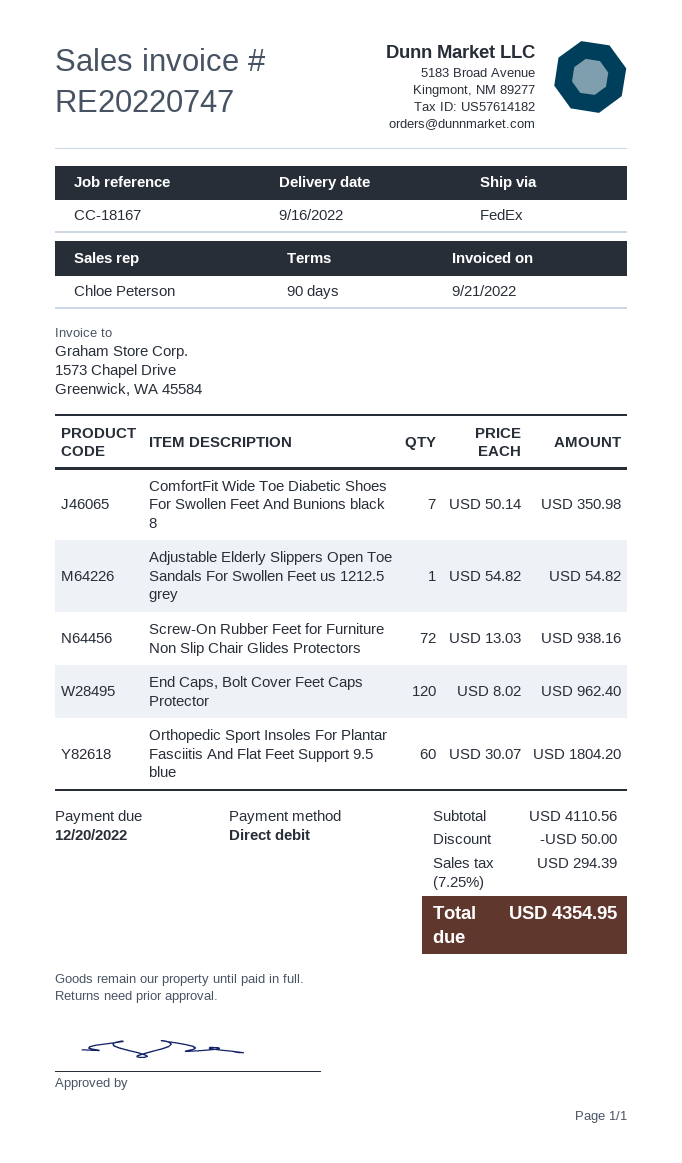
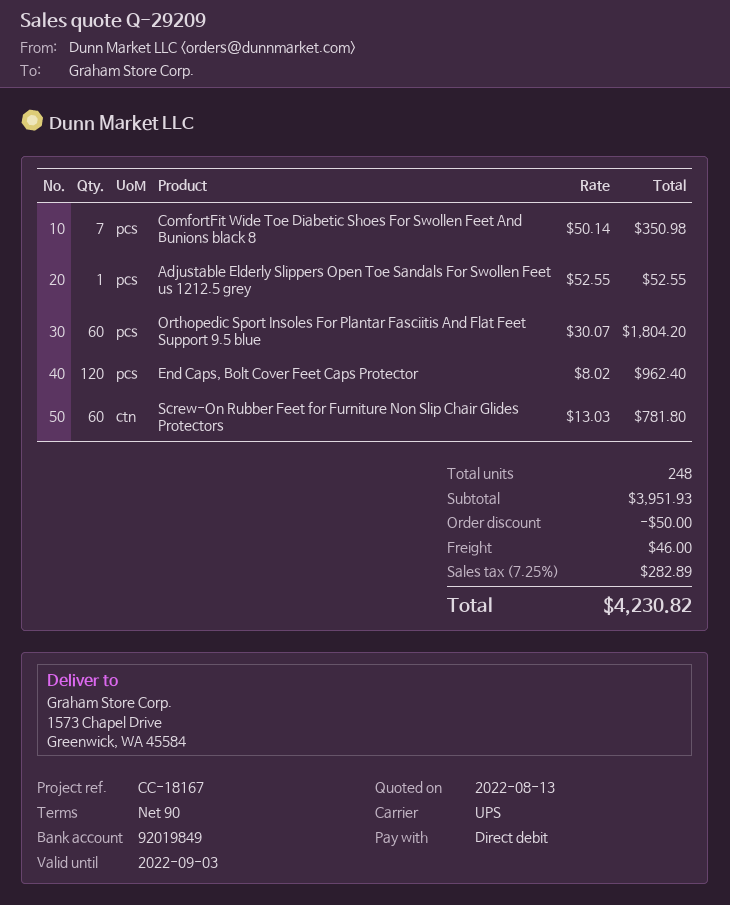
shipping method: FedEx -> UPS
Adjustable Elderly Slippers Open Toe Sandals For Swollen Feet us 1212.5 grey: 1 x 54.82 = 54.82 -> 1 x 52.55 = 52.55
Screw-On Rubber Feet for Furniture Non Slip Chair Glides Protectors: 72 x 13.03 = 938.16 -> 60 x 13.03 = 781.80
subtotal: 4110.56 -> 3951.93
shipping: none -> 46.00
tax: 7.25% = 294.39 -> 7.25% = 282.89
total: 4354.95 -> 4230.82

